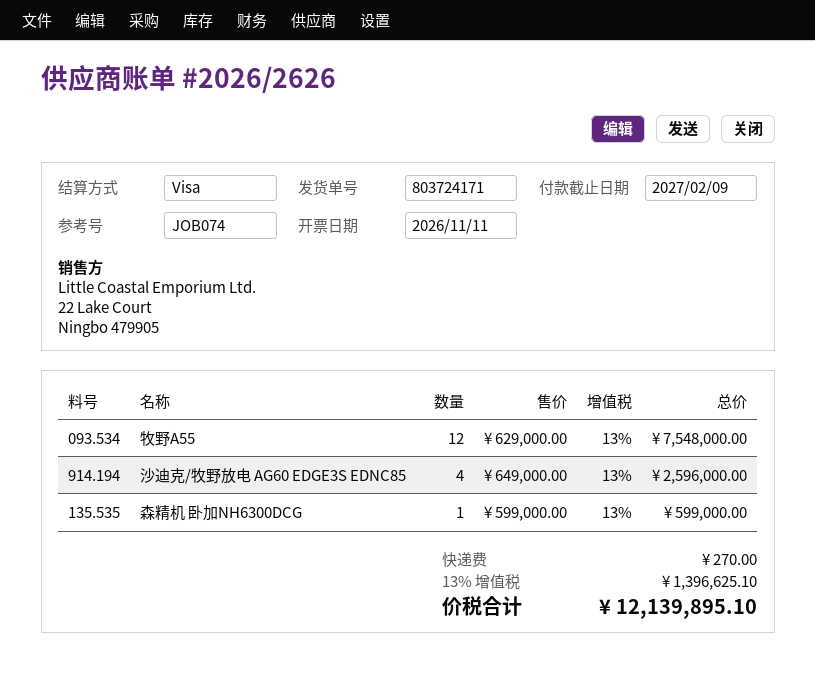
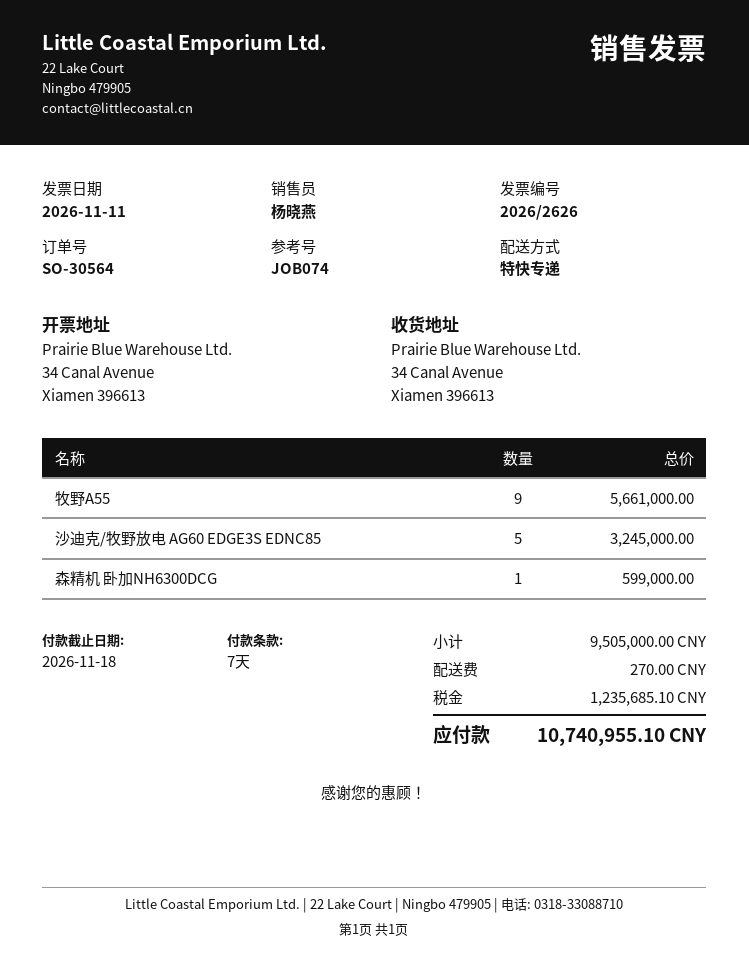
due date: 2027-02-09 -> 2026-11-18
牧野A55: 12 for 7548000.00 -> 9 for 5661000.00
沙迪克/牧野放电 AG60 EDGE3S EDNC85: 4 for 2596000.00 -> 5 for 3245000.00
tax: 1396625.10 -> 1235685.10
total: 12139895.10 -> 10740955.10

